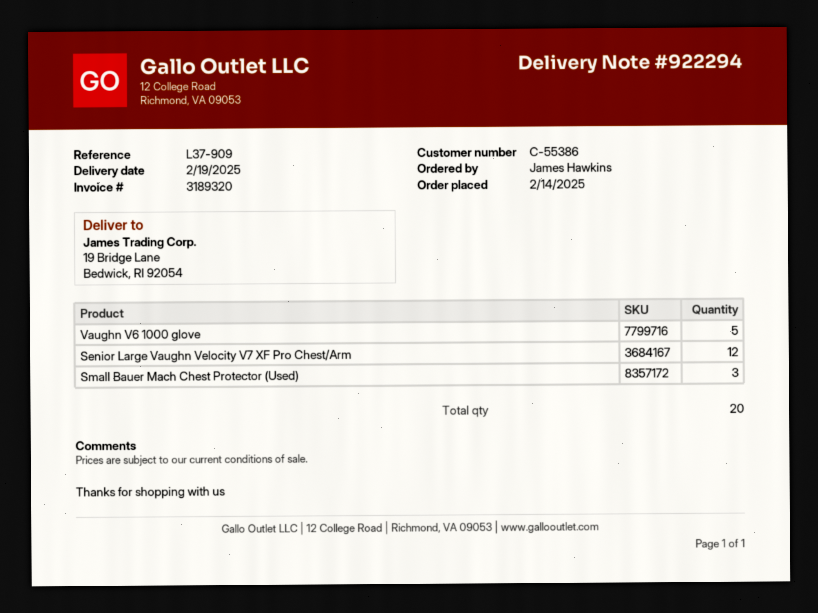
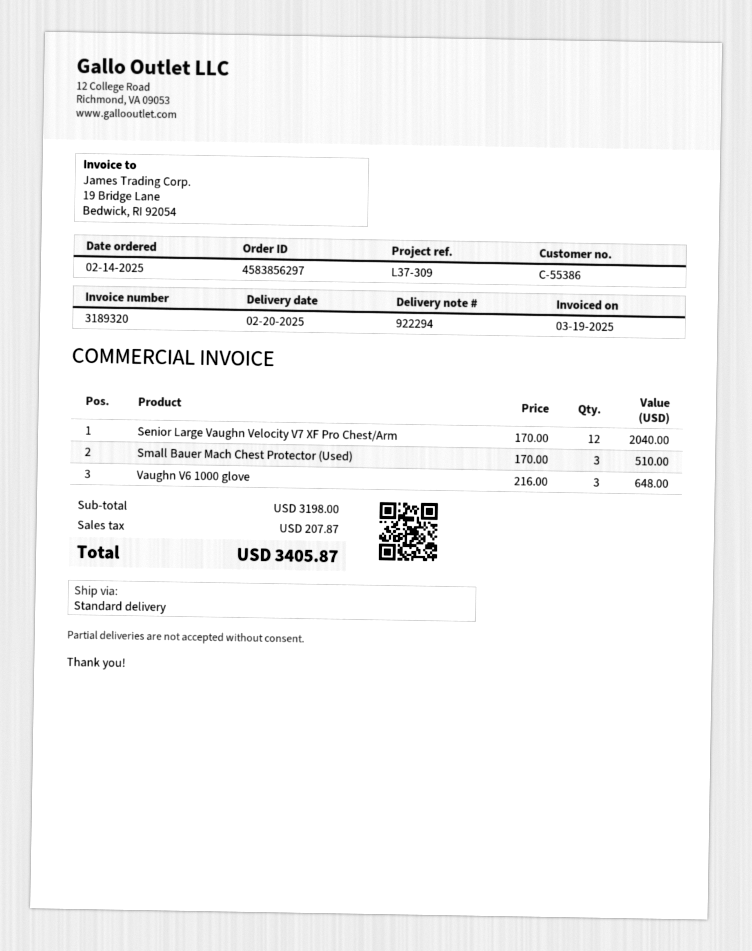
delivery date: 2025-02-19 -> 2025-02-20
reference: L37-909 -> L37-309
Vaughn V6 1000 glove: 5 -> 3

